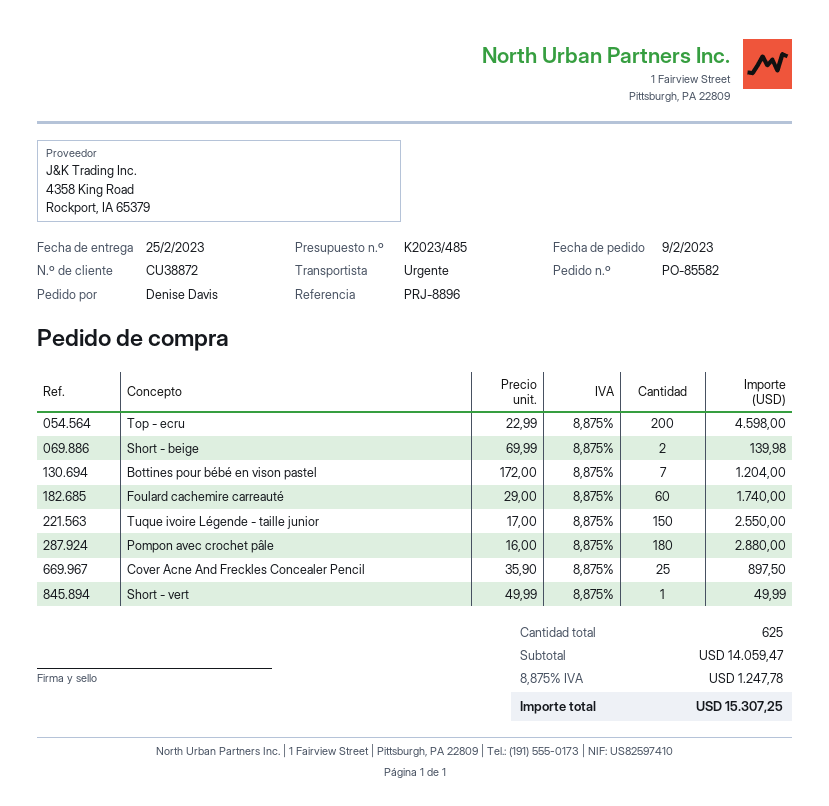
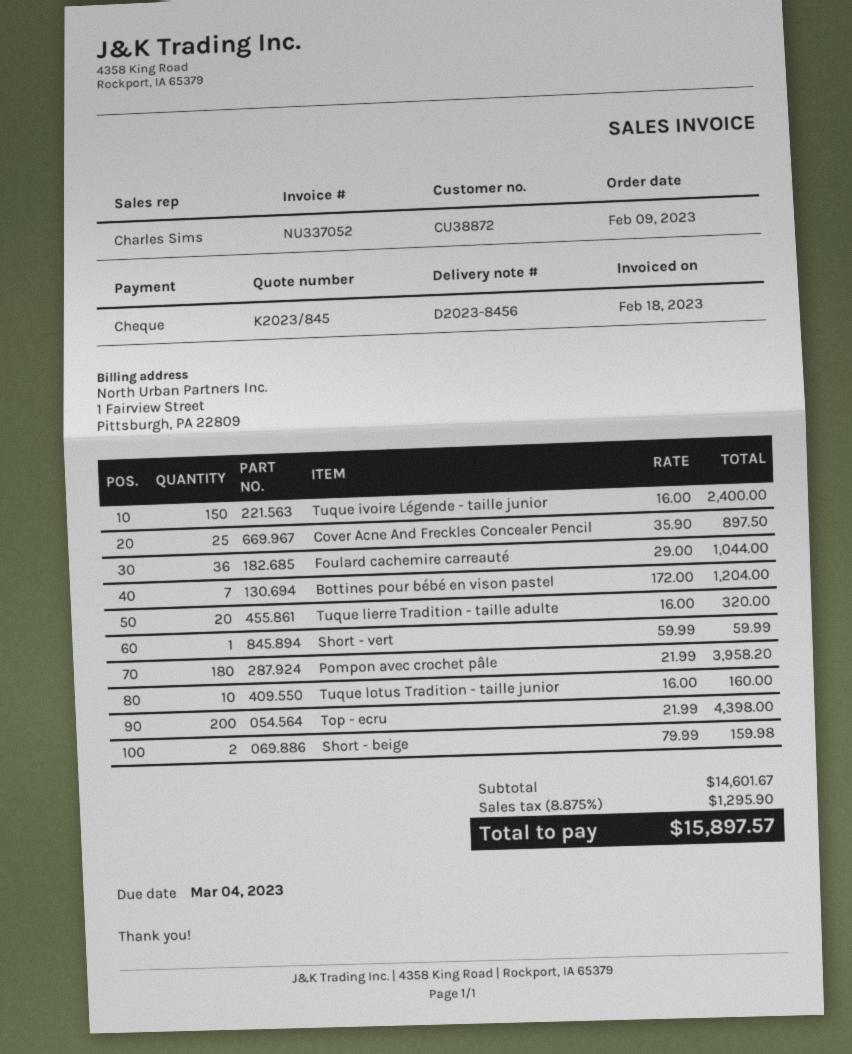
quote number: K2023/485 -> K2023/845
Top - ecru: 200 x 22.99 = 4598.00 -> 200 x 21.99 = 4398.00
Short - beige: 2 x 69.99 = 139.98 -> 2 x 79.99 = 159.98
Foulard cachemire carreauté: 60 x 29.00 = 1740.00 -> 36 x 29.00 = 1044.00
Tuque ivoire Légende - taille junior: 150 x 17.00 = 2550.00 -> 150 x 16.00 = 2400.00
Pompon avec crochet pâle: 180 x 16.00 = 2880.00 -> 180 x 21.99 = 3958.20
Short - vert: 1 x 49.99 = 49.99 -> 1 x 59.99 = 59.99
Tuque lierre Tradition - taille adulte: none -> 20 x 16.00 = 320.00
Tuque lotus Tradition - taille junior: none -> 10 x 16.00 = 160.00
subtotal: 14059.47 -> 14601.67
tax: 8.875% = 1247.78 -> 8.875% = 1295.90
total: 15307.25 -> 15897.57

